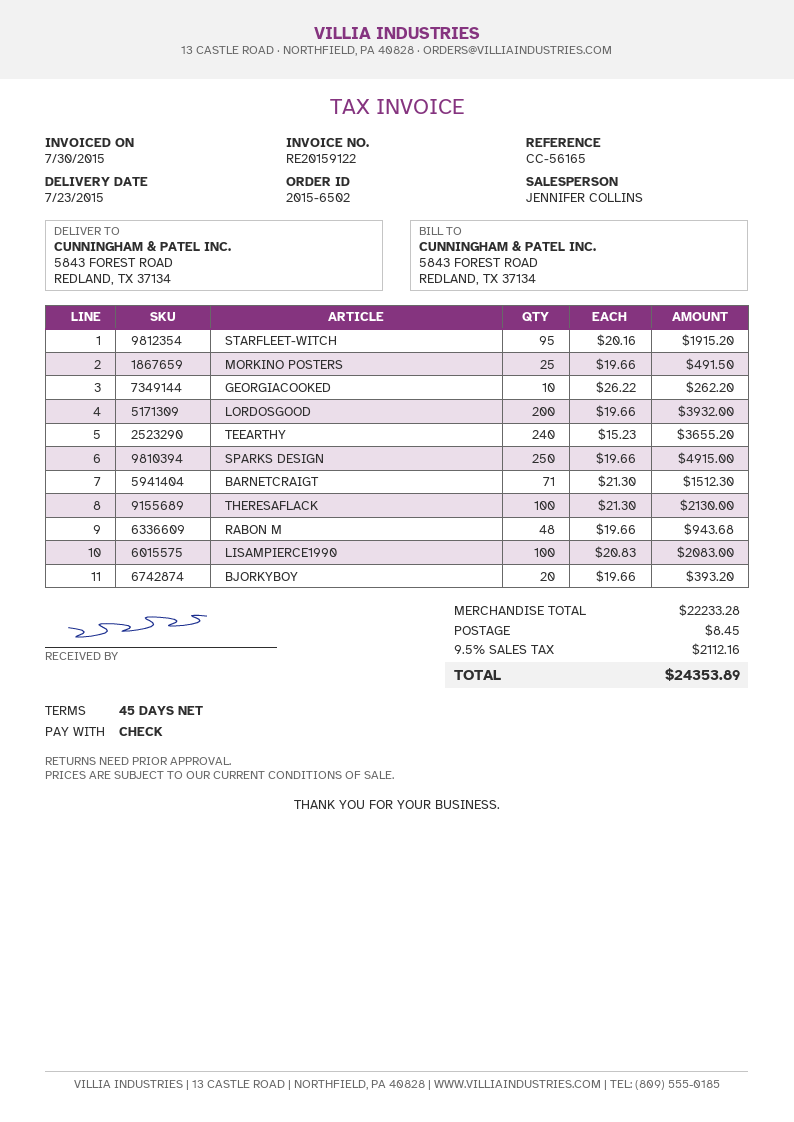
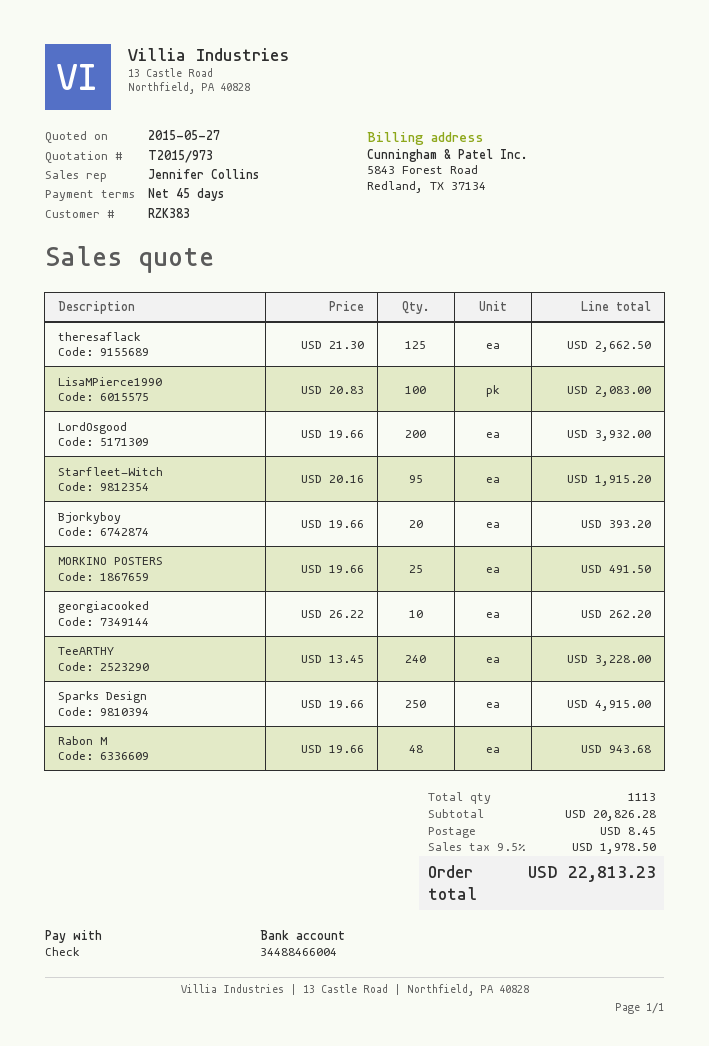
TEEARTHY: 240 x 15.23 = 3655.20 -> 240 x 13.45 = 3228.00
BARNETCRAIGT: 71 x 21.30 = 1512.30 -> none
THERESAFLACK: 100 x 21.30 = 2130.00 -> 125 x 21.30 = 2662.50
subtotal: 22233.28 -> 20826.28
tax: 9.5% = 2112.16 -> 9.5% = 1978.50
total: 24353.89 -> 22813.23

